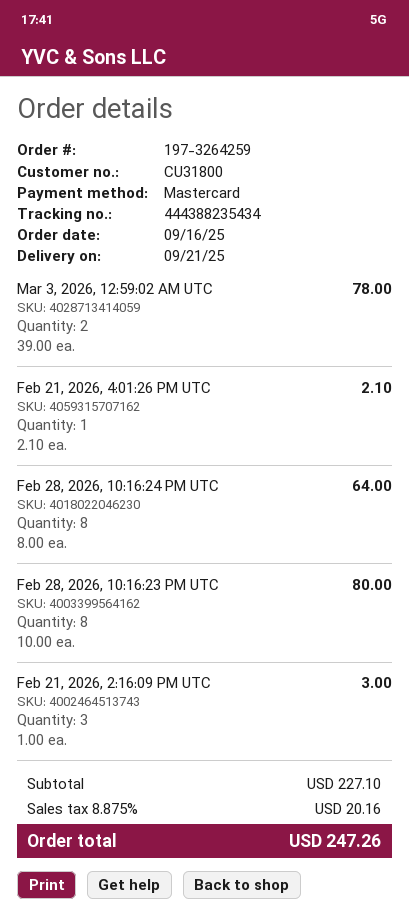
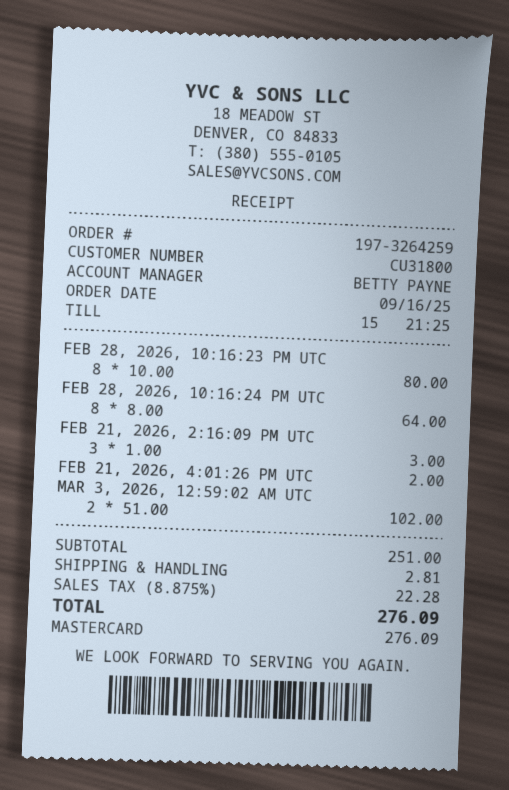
Mar 3, 2026, 12:59:02 AM UTC: 2 x 39.00 = 78.00 -> 2 x 51.00 = 102.00
Feb 21, 2026, 4:01:26 PM UTC: 1 x 2.10 = 2.10 -> 1 x 2.00 = 2.00
subtotal: 227.10 -> 251.00
shipping: none -> 2.81
tax: 8.875% = 20.16 -> 8.875% = 22.28
total: 247.26 -> 276.09

